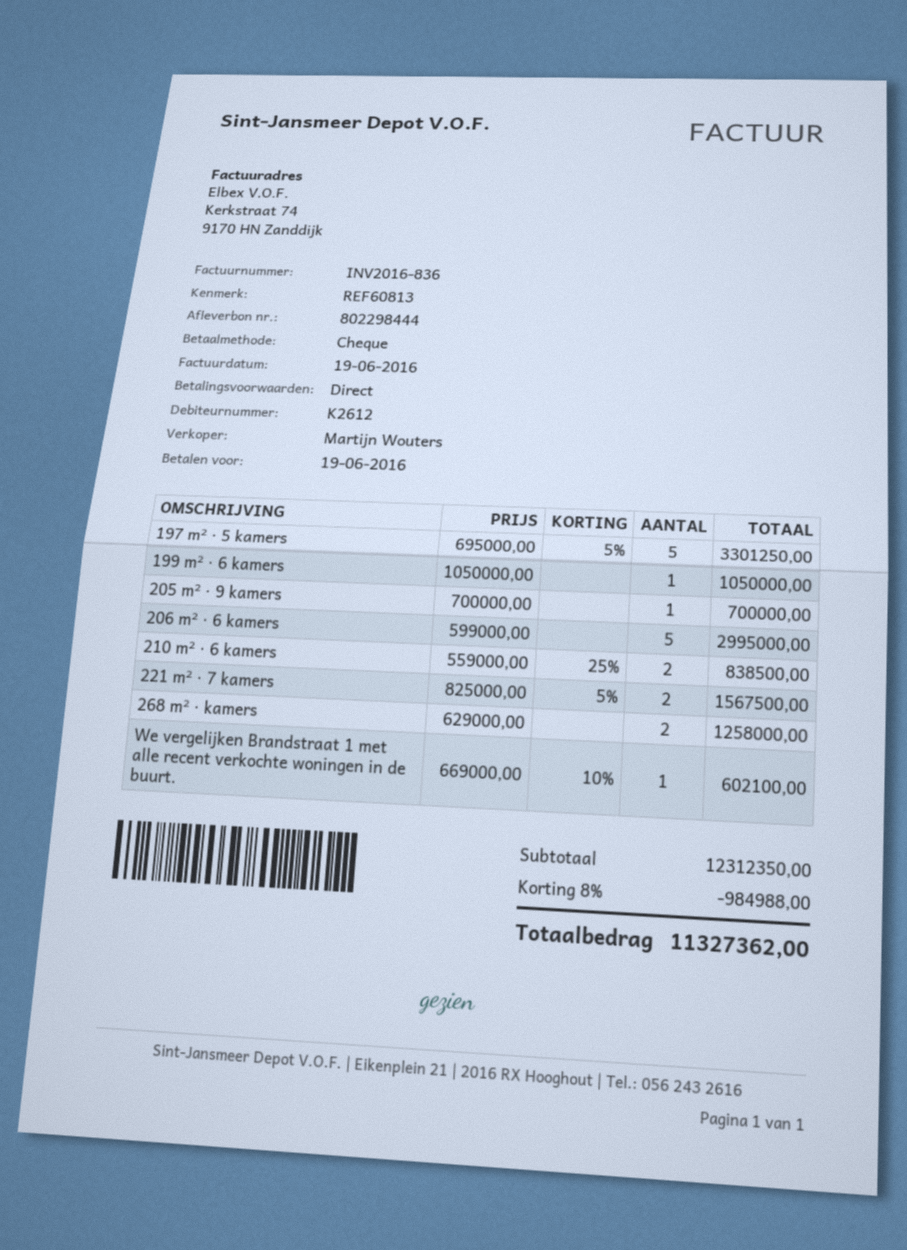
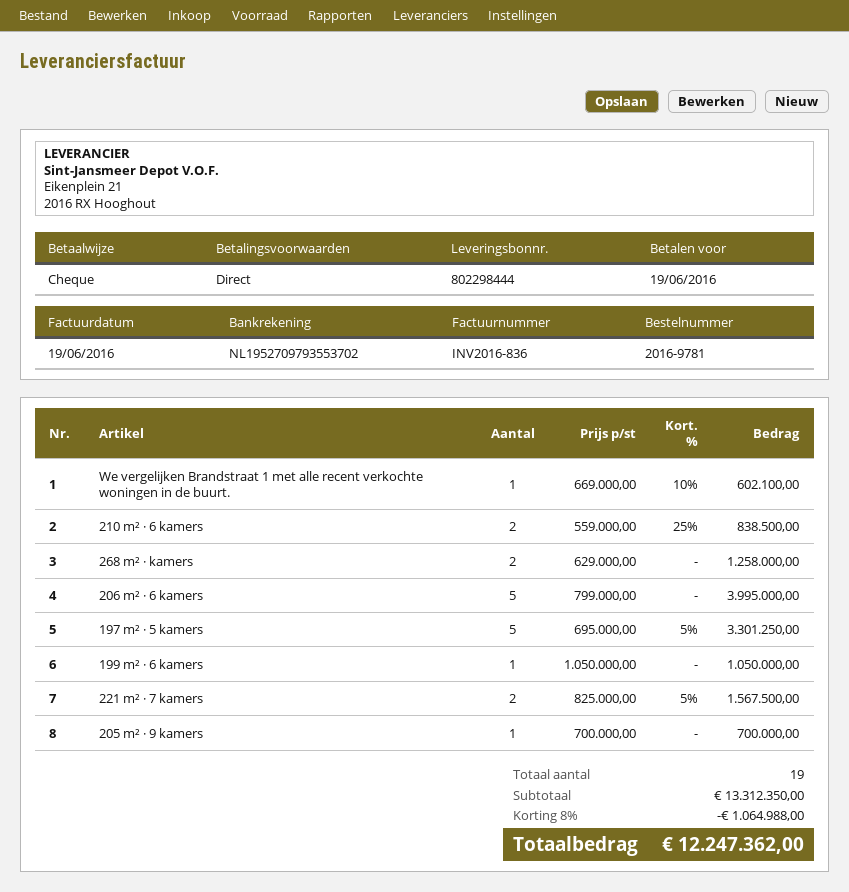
206 m² · 6 kamers: 5 x 599000.00 = 2995000.00 -> 5 x 799000.00 = 3995000.00
subtotal: 12312350.00 -> 13312350.00
discount: 8% = 984988.00 -> 8% = 1064988.00
total: 11327362.00 -> 12247362.00

